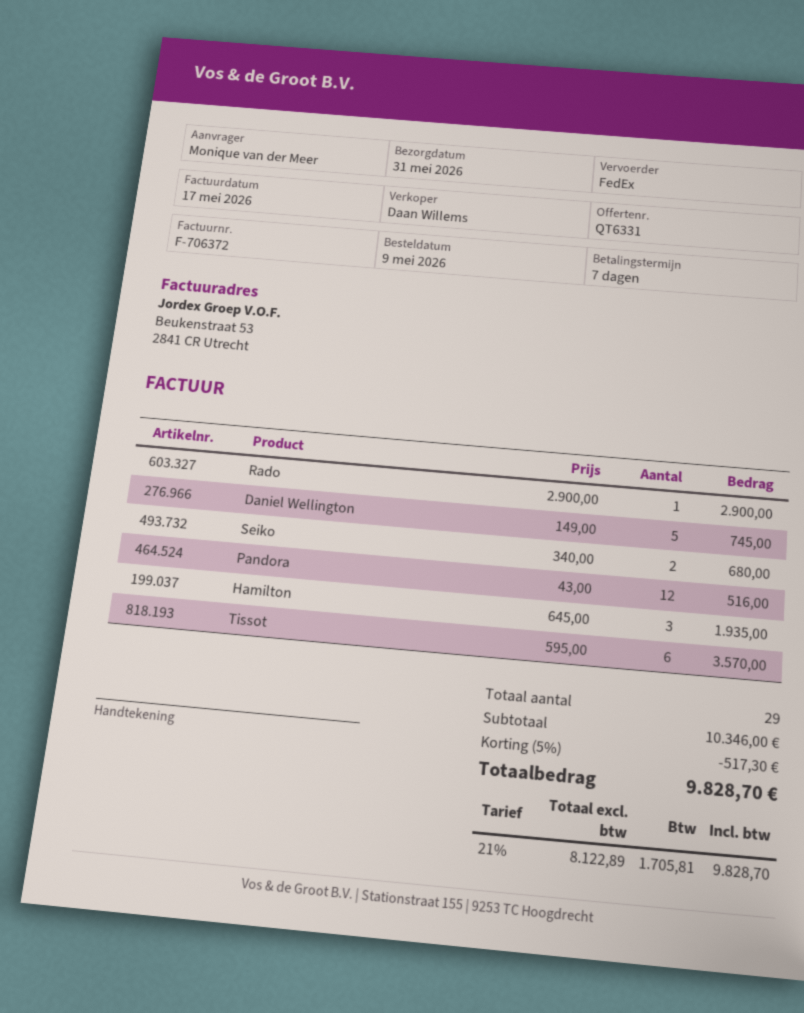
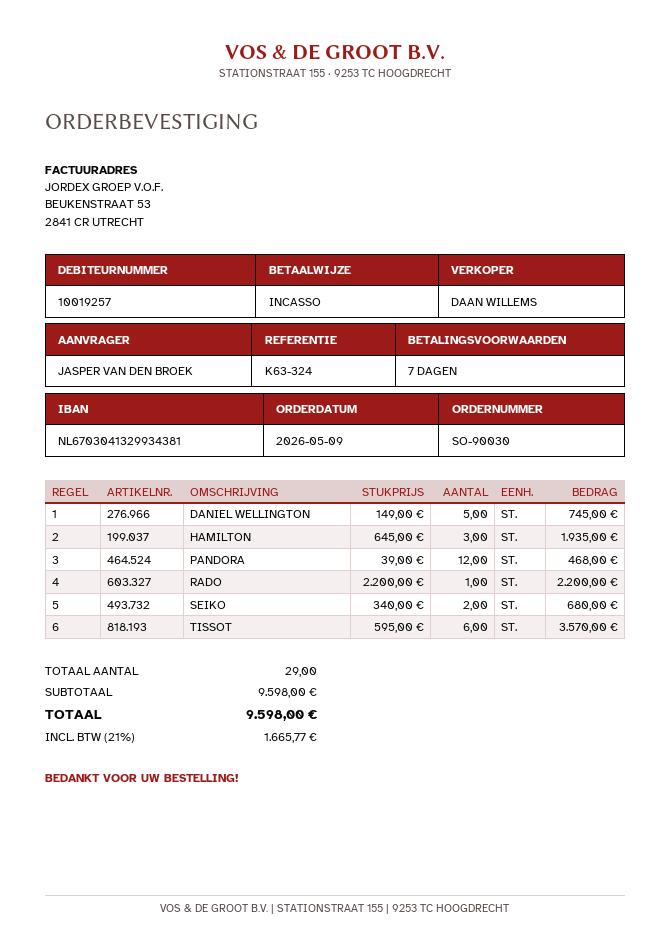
ordered by: Monique van der Meer -> JASPER VAN DEN BROEK
Rado: 1 x 2900.00 = 2900.00 -> 1 x 2200.00 = 2200.00
Pandora: 12 x 43.00 = 516.00 -> 12 x 39.00 = 468.00
subtotal: 10346.00 -> 9598.00
discount: 5% = 517.30 -> none
tax: 21% = 1705.81 -> 21% = 1665.77
total: 9828.70 -> 9598.00

